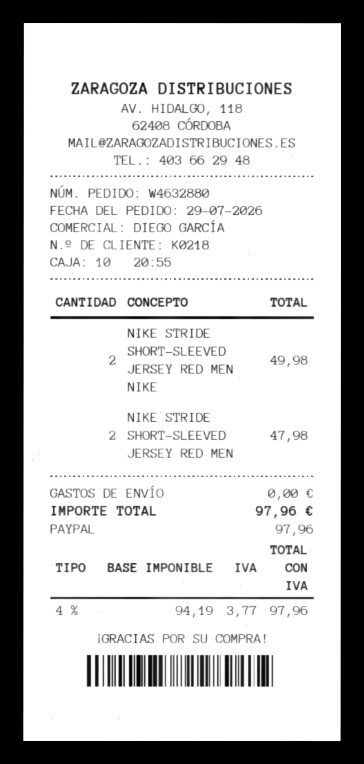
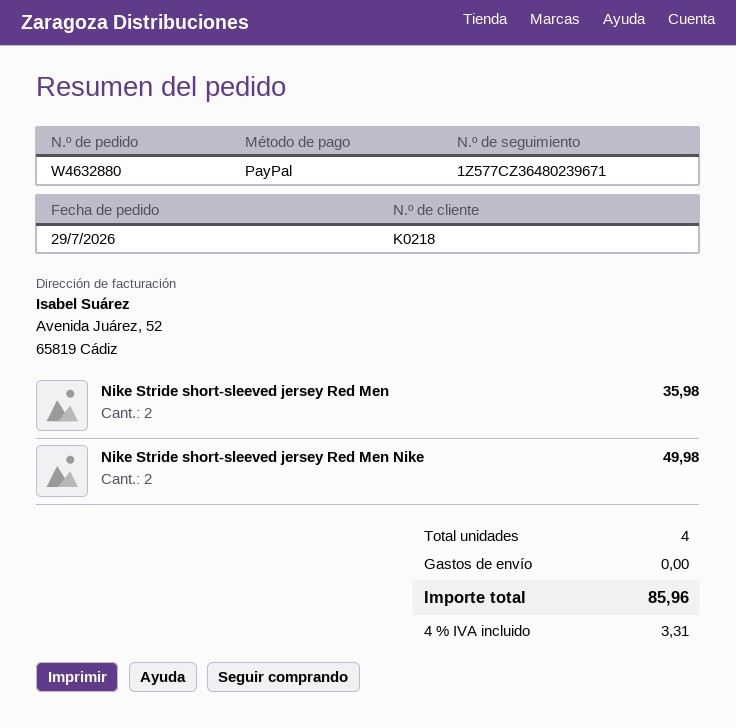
NIKE STRIDE SHORT-SLEEVED JERSEY RED MEN: 2 for 47.98 -> 2 for 35.98
tax: 4% = 3.77 -> 4% = 3.31
total: 97.96 -> 85.96

